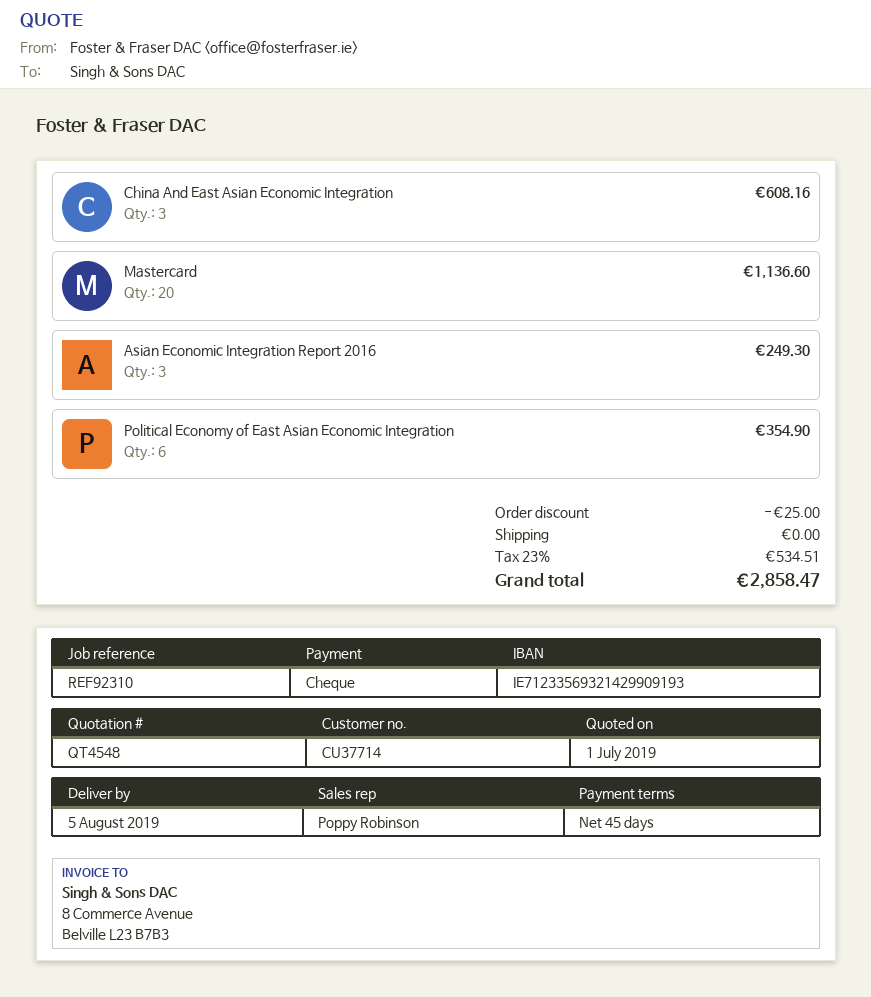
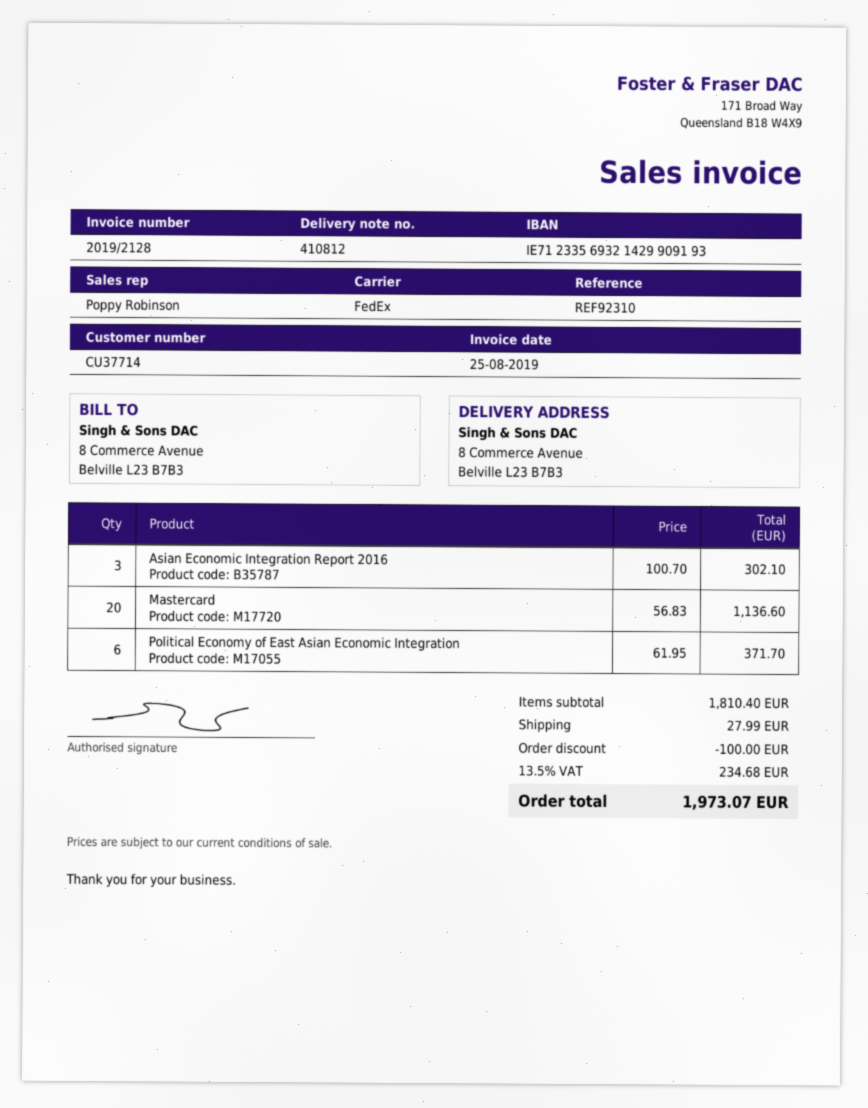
China And East Asian Economic Integration: 3 for 608.16 -> none
Asian Economic Integration Report 2016: 3 for 249.30 -> 3 for 302.10
Political Economy of East Asian Economic Integration: 6 for 354.90 -> 6 for 371.70
discount: 25.00 -> 100.00
shipping: 0.00 -> 27.99
tax: 23% = 534.51 -> 13.5% = 234.68
total: 2858.47 -> 1973.07

